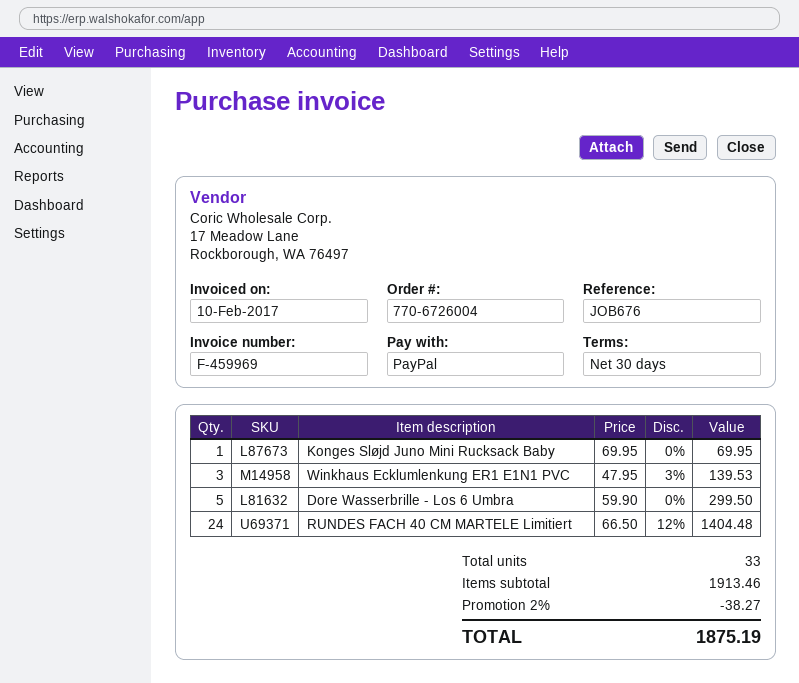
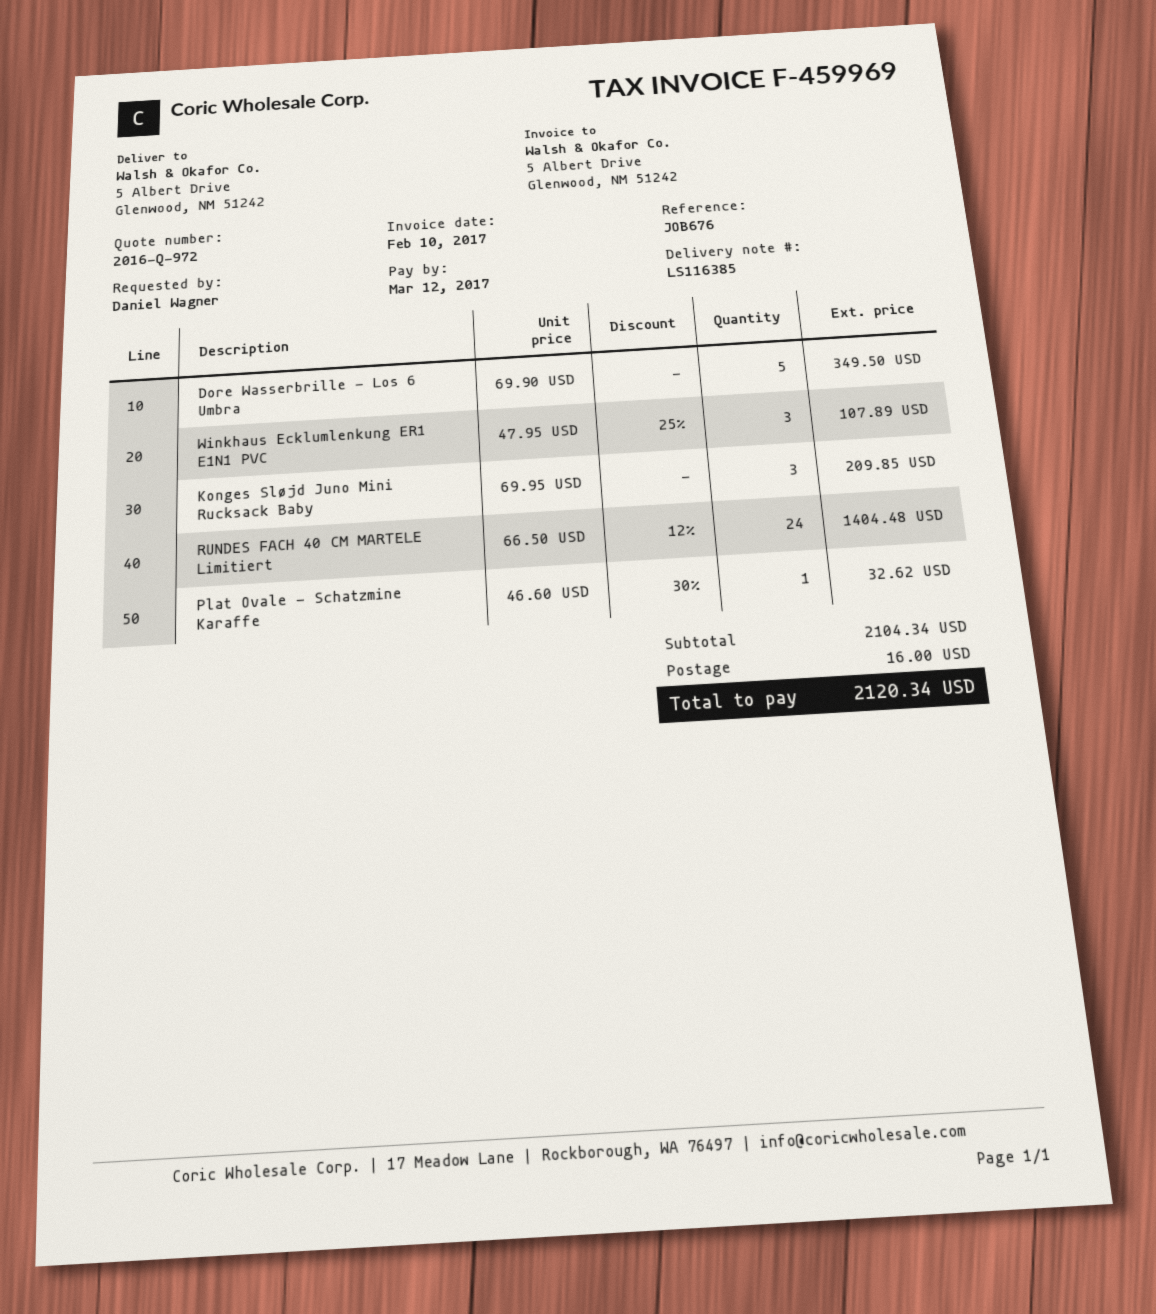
Konges Sløjd Juno Mini Rucksack Baby: 1 x 69.95 = 69.95 -> 3 x 69.95 = 209.85
Winkhaus Ecklumlenkung ER1 E1N1 PVC: 3 x 47.95 - 3% = 139.53 -> 3 x 47.95 - 25% = 107.89
Dore Wasserbrille - Los 6 Umbra: 5 x 59.90 = 299.50 -> 5 x 69.90 = 349.50
Plat Ovale - Schatzmine Karaffe: none -> 1 x 46.60 - 30% = 32.62
subtotal: 1913.46 -> 2104.34
discount: 2% = 38.27 -> none
shipping: none -> 16.00
total: 1875.19 -> 2120.34

